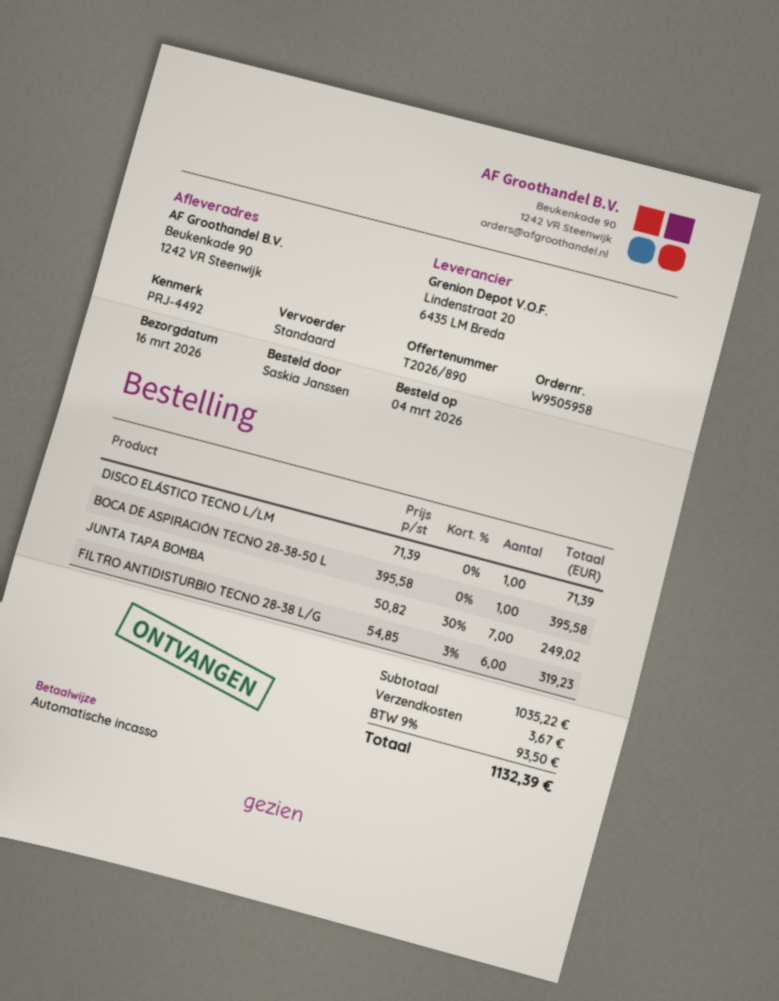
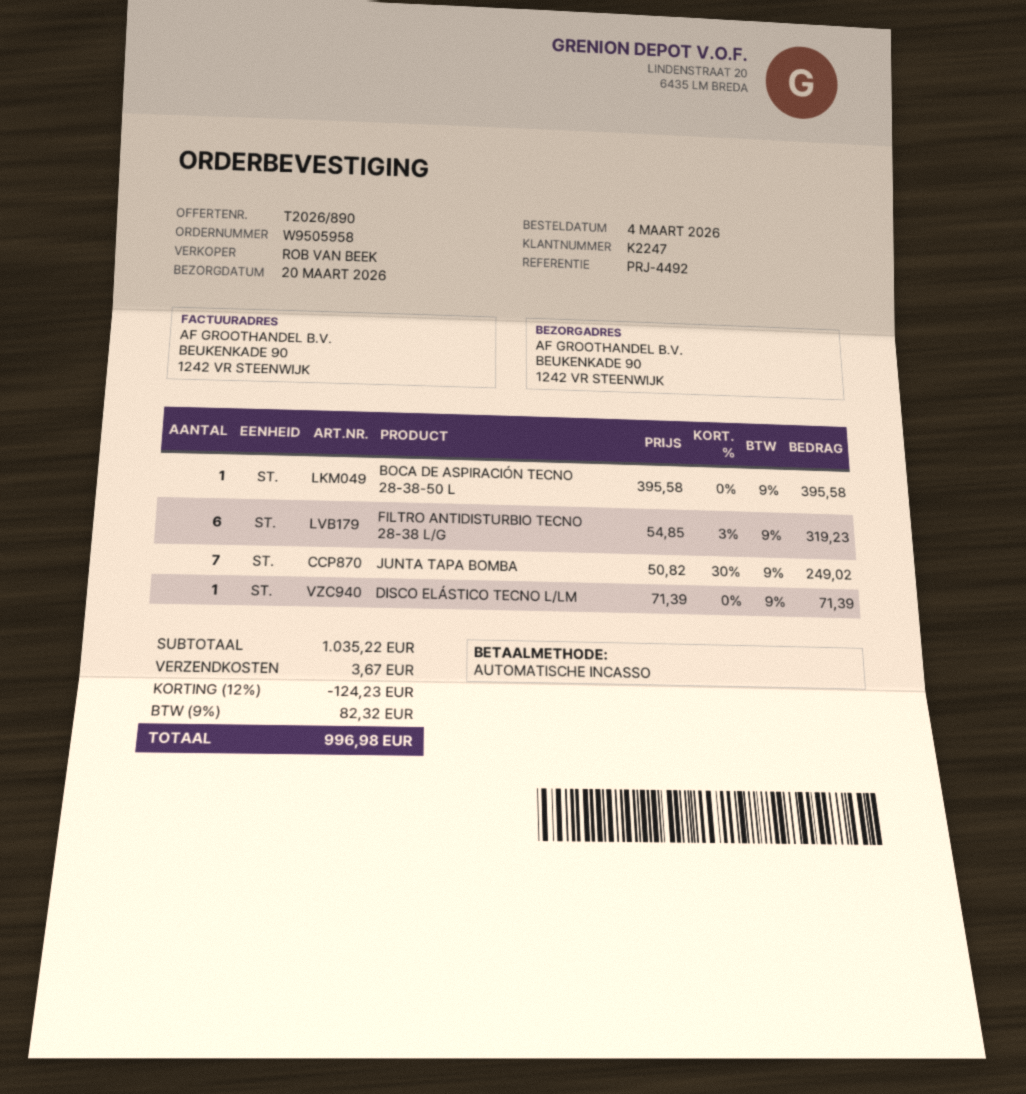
delivery date: 2026-03-16 -> 2026-03-20
discount: none -> 12% = 124.23
tax: 9% = 93.50 -> 9% = 82.32
total: 1132.39 -> 996.98

